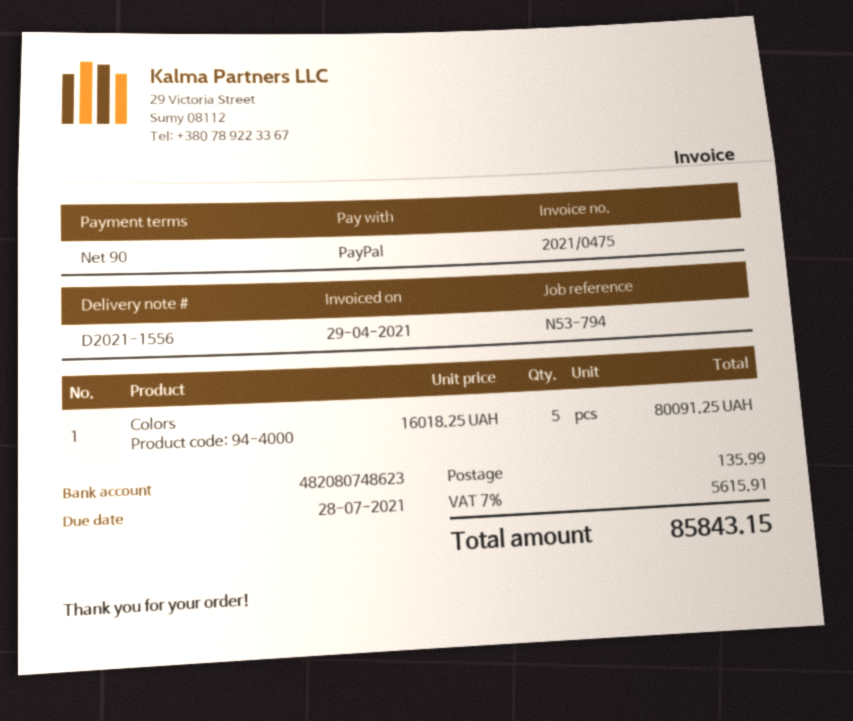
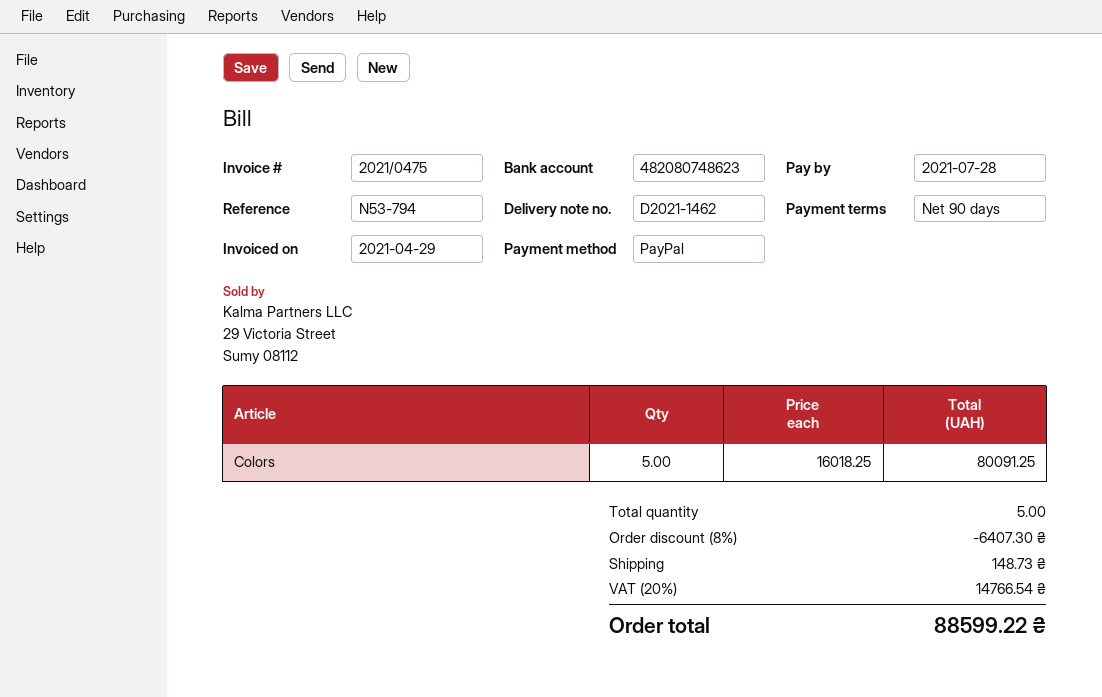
delivery note number: D2021-1556 -> D2021-1462
discount: none -> 8% = 6407.30
shipping: 135.99 -> 148.73
tax: 7% = 5615.91 -> 20% = 14766.54
total: 85843.15 -> 88599.22

